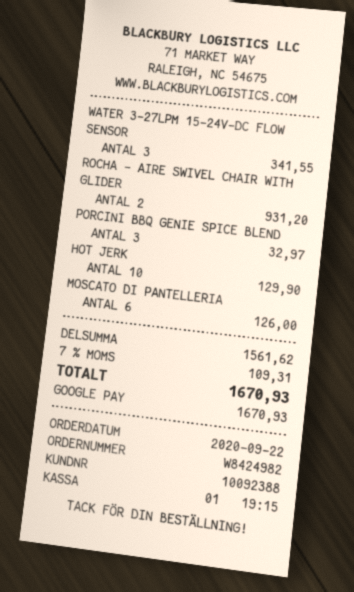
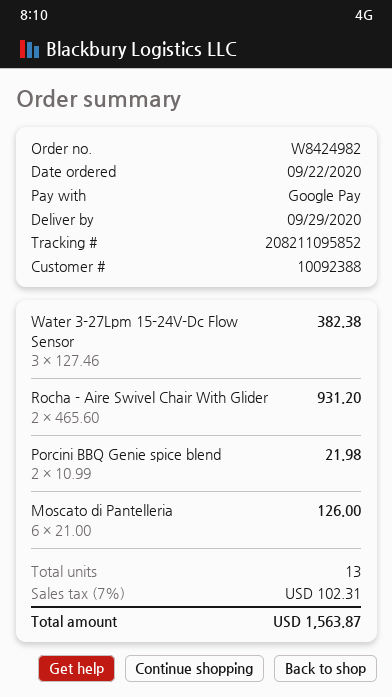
WATER 3-27LPM 15-24V-DC FLOW SENSOR: 3 for 341.55 -> 3 for 382.38
PORCINI BBQ GENIE SPICE BLEND: 3 for 32.97 -> 2 for 21.98
HOT JERK: 10 for 129.90 -> none
tax: 7% = 109.31 -> 7% = 102.31
total: 1670.93 -> 1563.87

